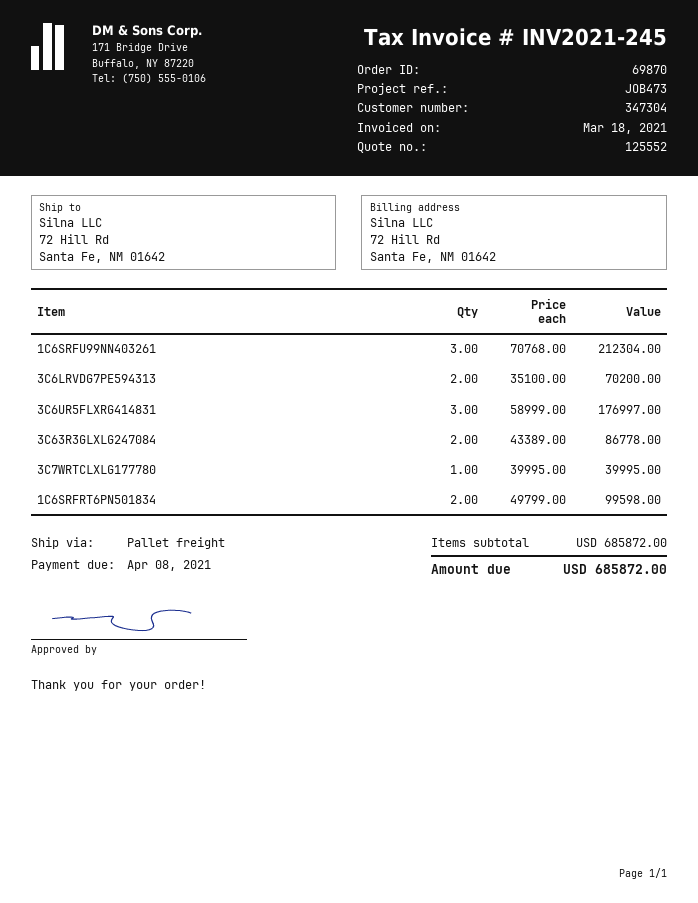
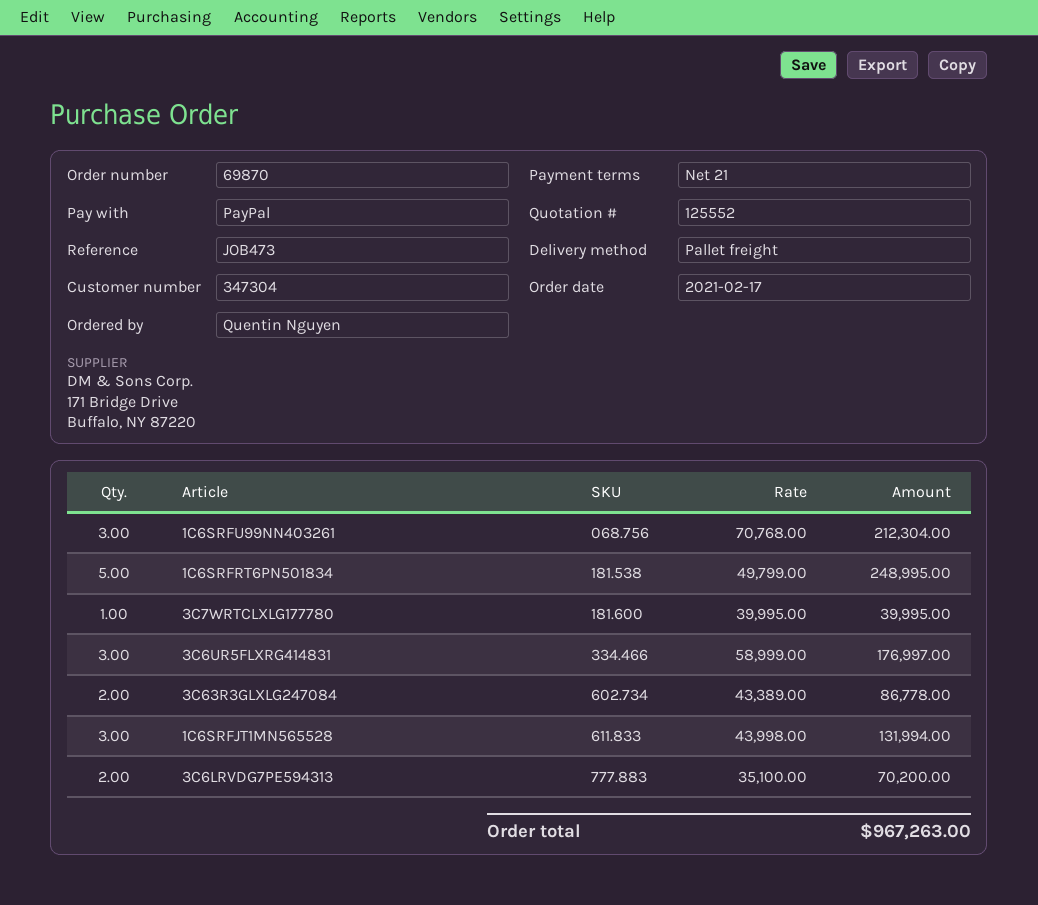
1C6SRFRT6PN501834: 2 x 49799.00 = 99598.00 -> 5 x 49799.00 = 248995.00
1C6SRFJT1MN565528: none -> 3 x 43998.00 = 131994.00
total: 685872.00 -> 967263.00

